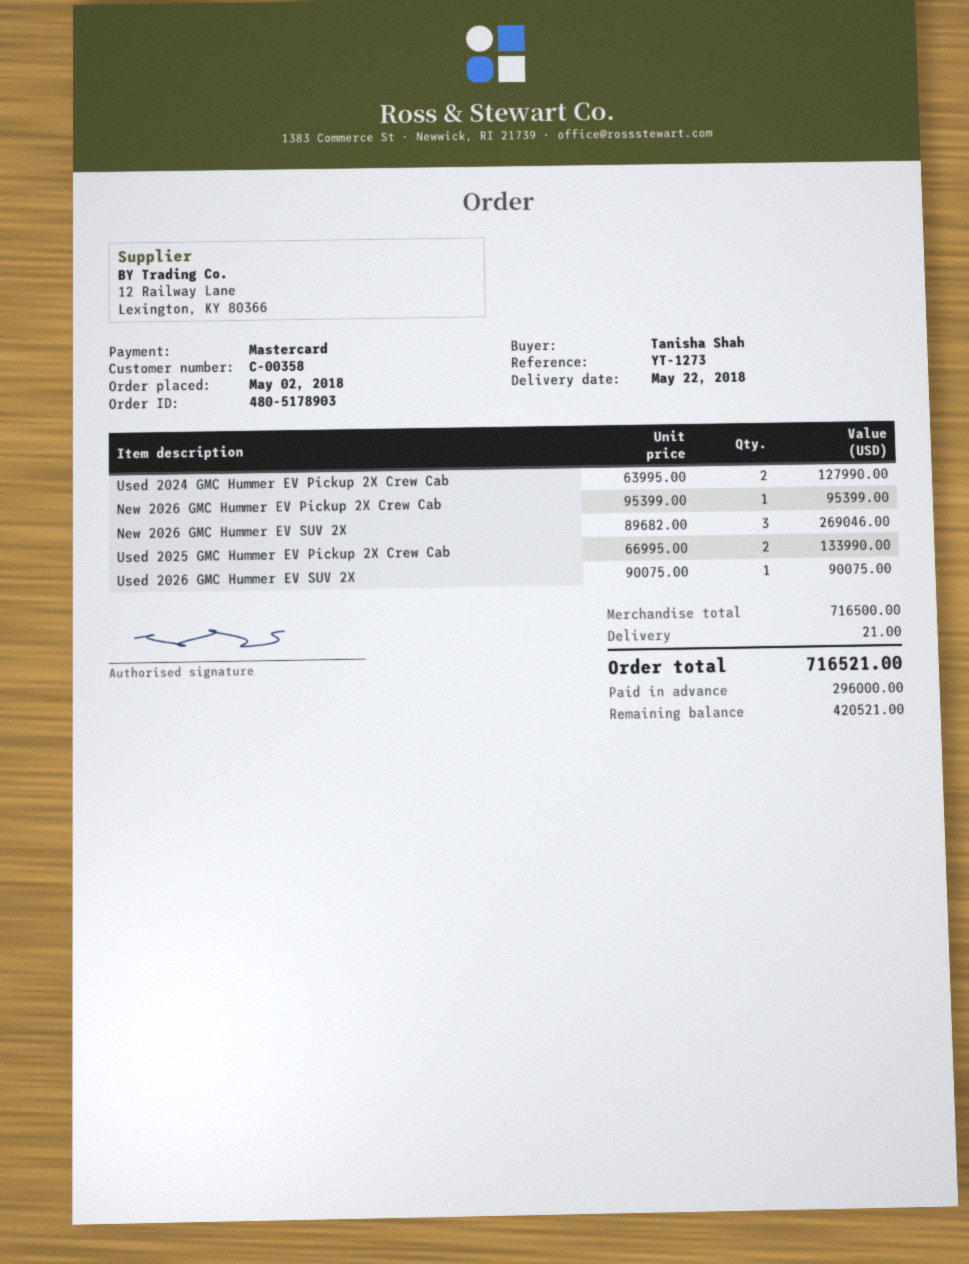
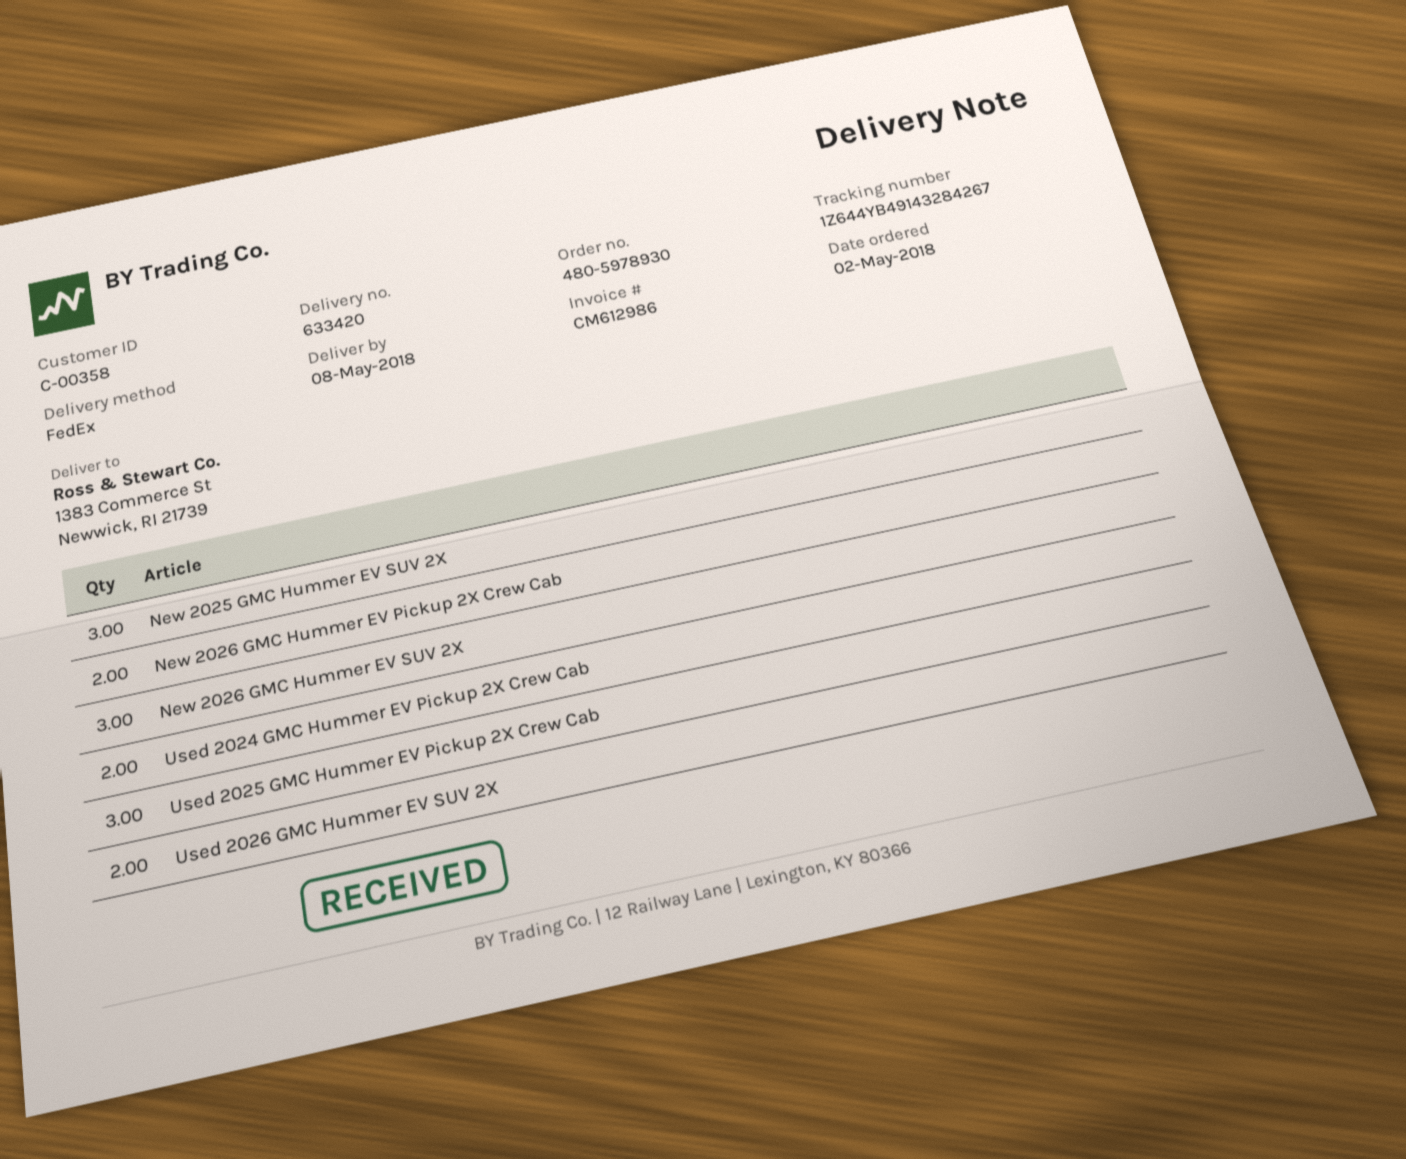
order number: 480-5178903 -> 480-5978930
delivery date: 2018-05-22 -> 2018-05-08
New 2026 GMC Hummer EV Pickup 2X Crew Cab: 1 -> 2
Used 2025 GMC Hummer EV Pickup 2X Crew Cab: 2 -> 3
Used 2026 GMC Hummer EV SUV 2X: 1 -> 2
New 2025 GMC Hummer EV SUV 2X: none -> 3

